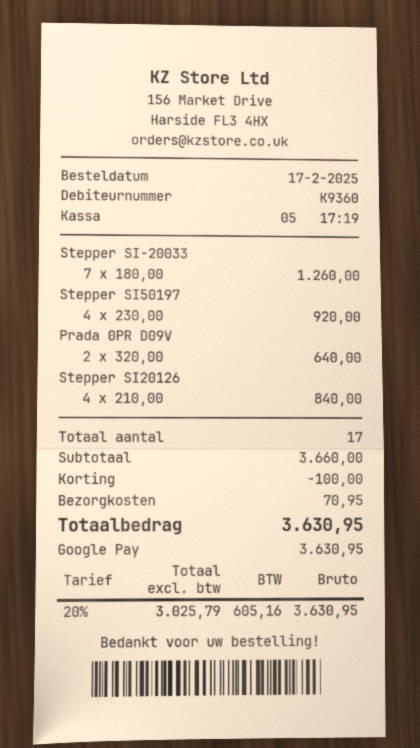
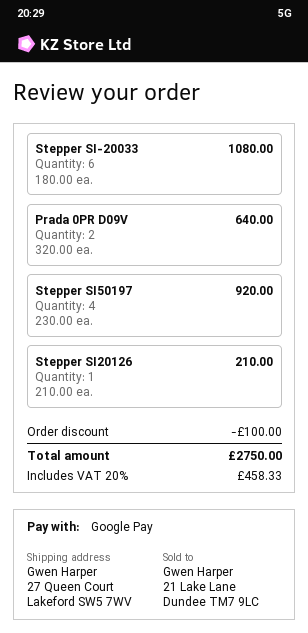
Stepper SI-20033: 7 x 180.00 = 1260.00 -> 6 x 180.00 = 1080.00
Stepper SI20126: 4 x 210.00 = 840.00 -> 1 x 210.00 = 210.00
shipping: 70.95 -> none
tax: 20% = 605.16 -> 20% = 458.33
total: 3630.95 -> 2750.00

